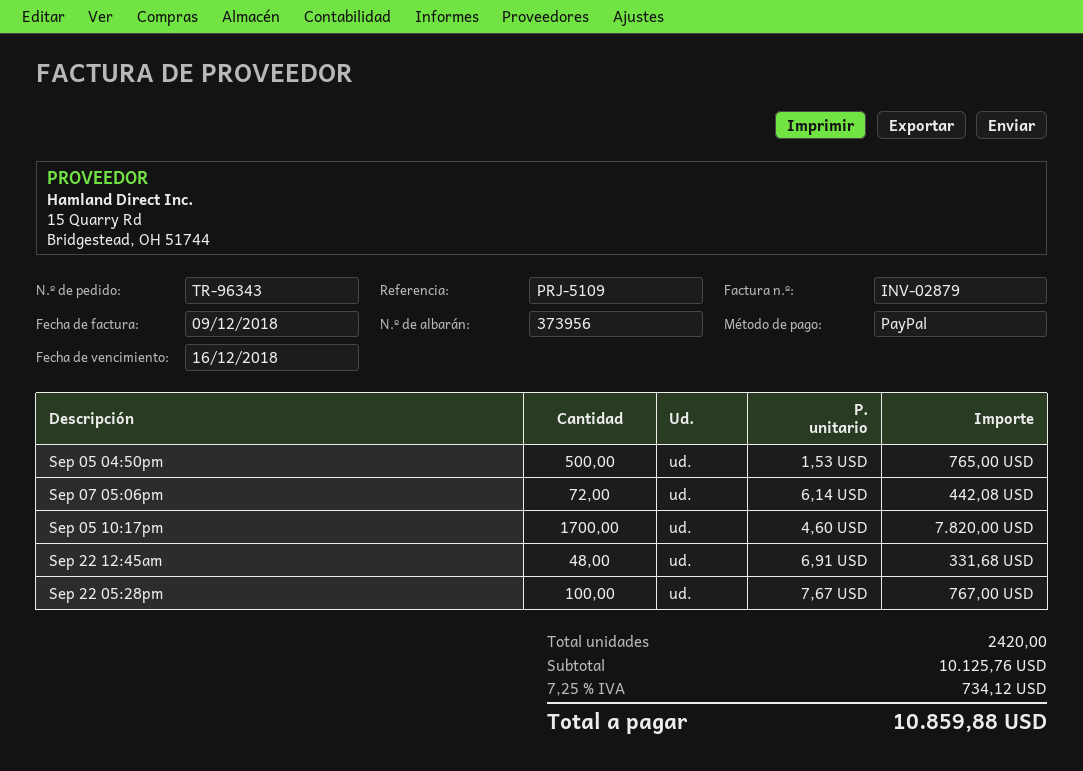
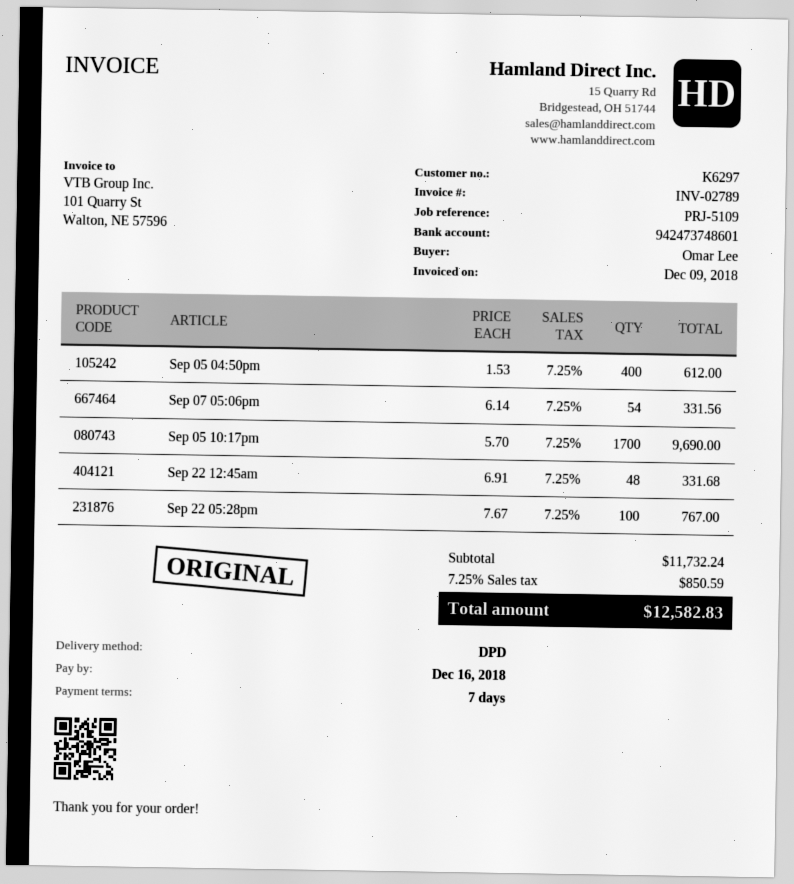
invoice number: INV-02879 -> INV-02789
Sep 05 04:50pm: 500 x 1.53 = 765.00 -> 400 x 1.53 = 612.00
Sep 07 05:06pm: 72 x 6.14 = 442.08 -> 54 x 6.14 = 331.56
Sep 05 10:17pm: 1700 x 4.60 = 7820.00 -> 1700 x 5.70 = 9690.00
subtotal: 10125.76 -> 11732.24
tax: 7.25% = 734.12 -> 7.25% = 850.59
total: 10859.88 -> 12582.83

